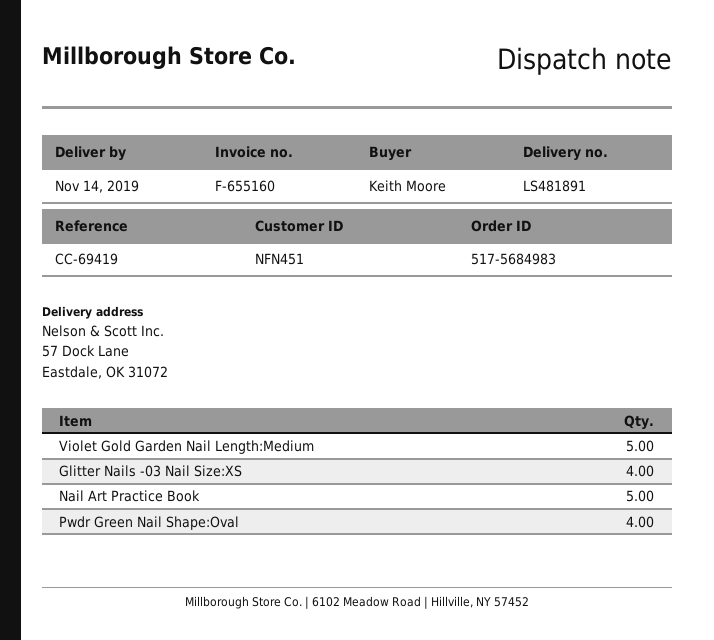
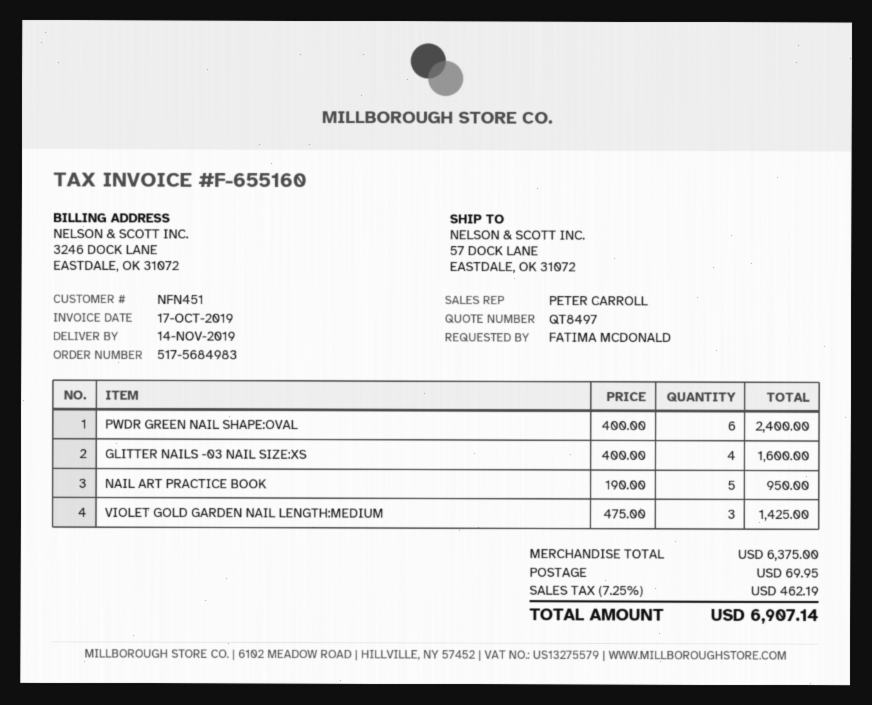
ordered by: Keith Moore -> FATIMA MCDONALD
Violet Gold Garden Nail Length:Medium: 5 -> 3
Pwdr Green Nail Shape:Oval: 4 -> 6

